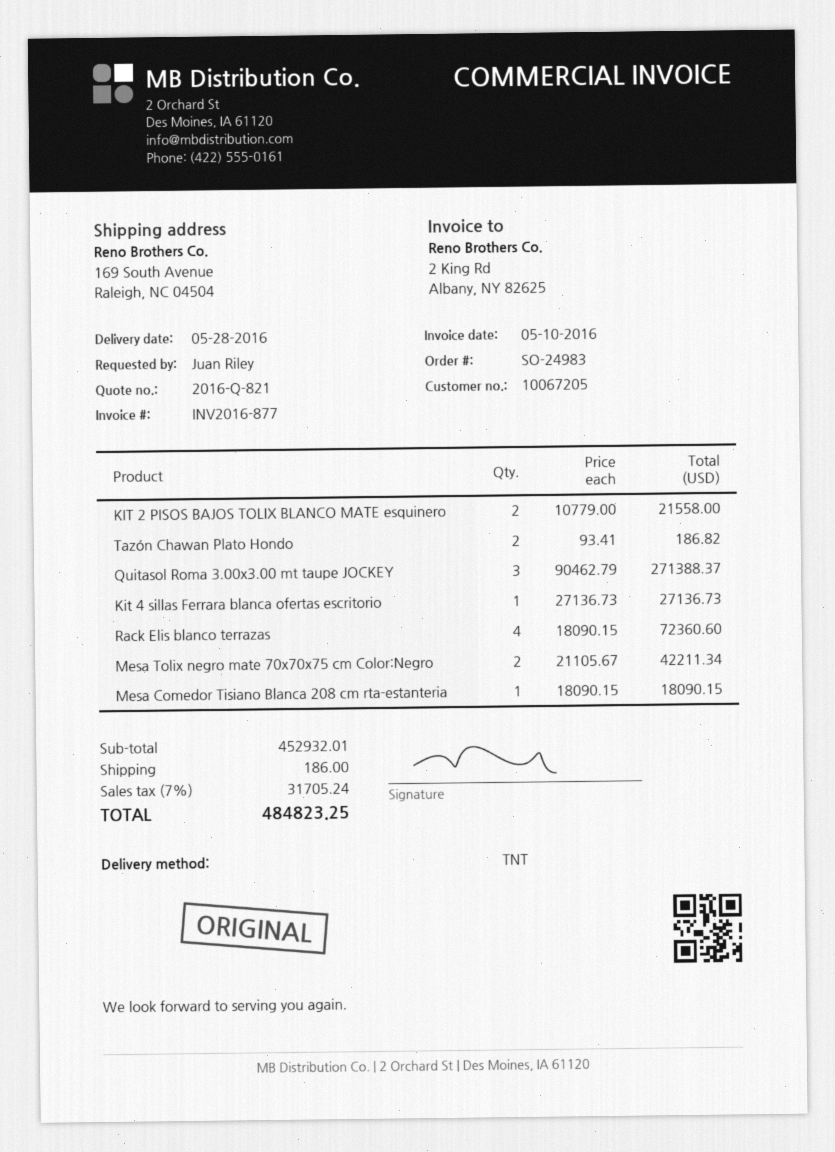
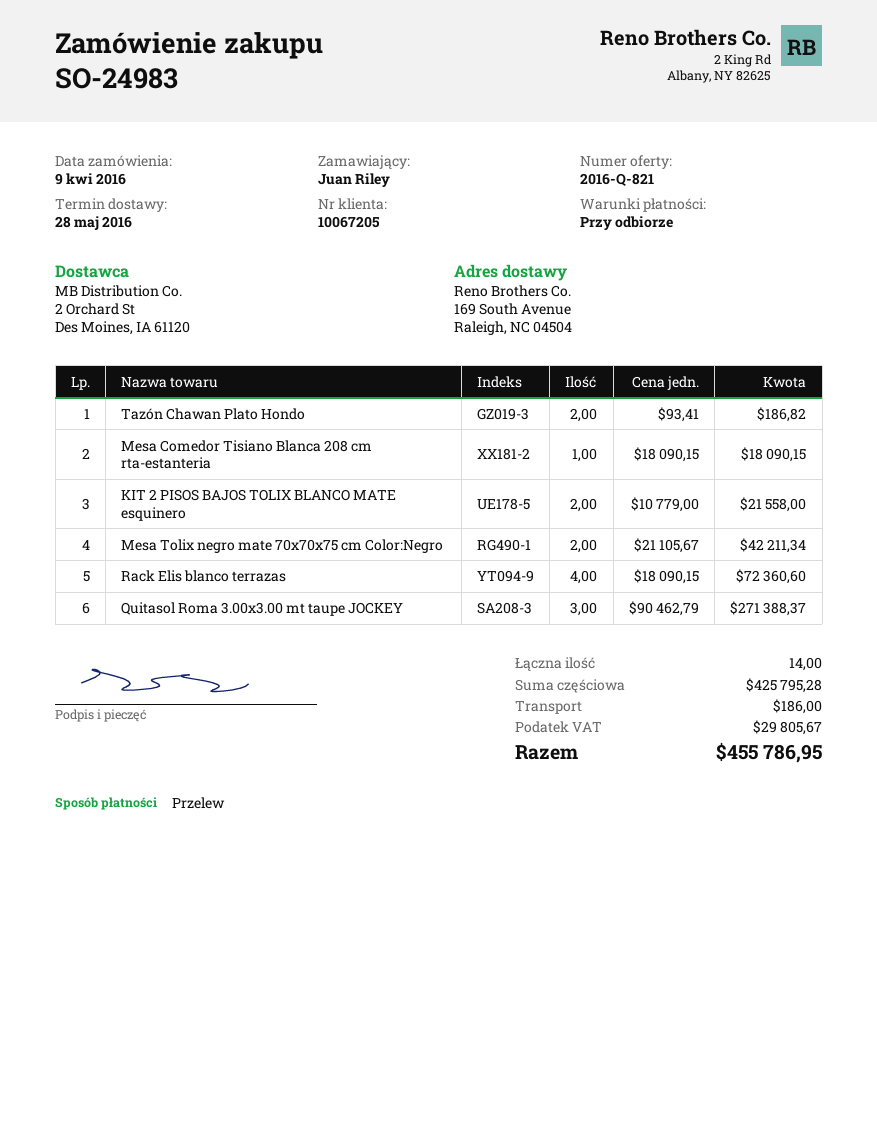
Kit 4 sillas Ferrara blanca ofertas escritorio: 1 x 27136.73 = 27136.73 -> none
subtotal: 452932.01 -> 425795.28
tax: 31705.24 -> 29805.67
total: 484823.25 -> 455786.95

